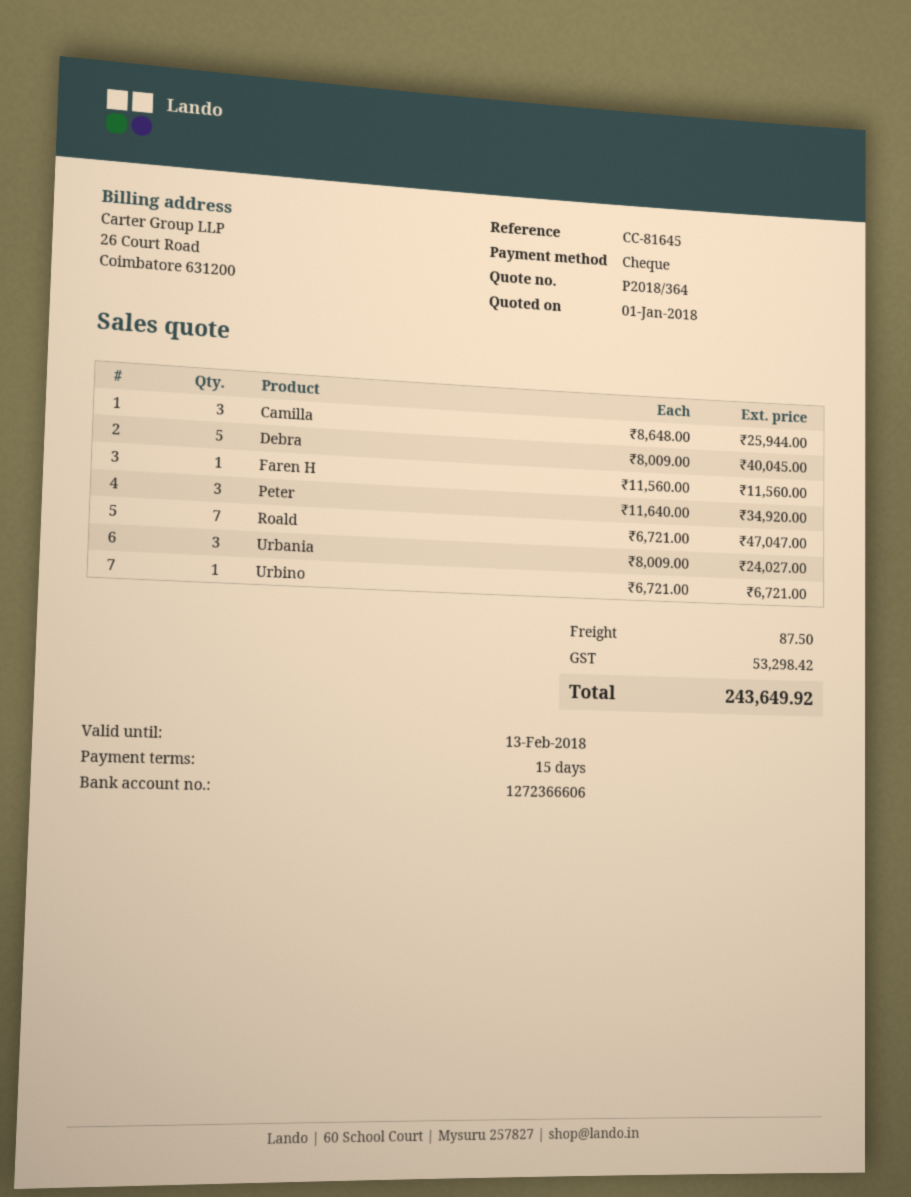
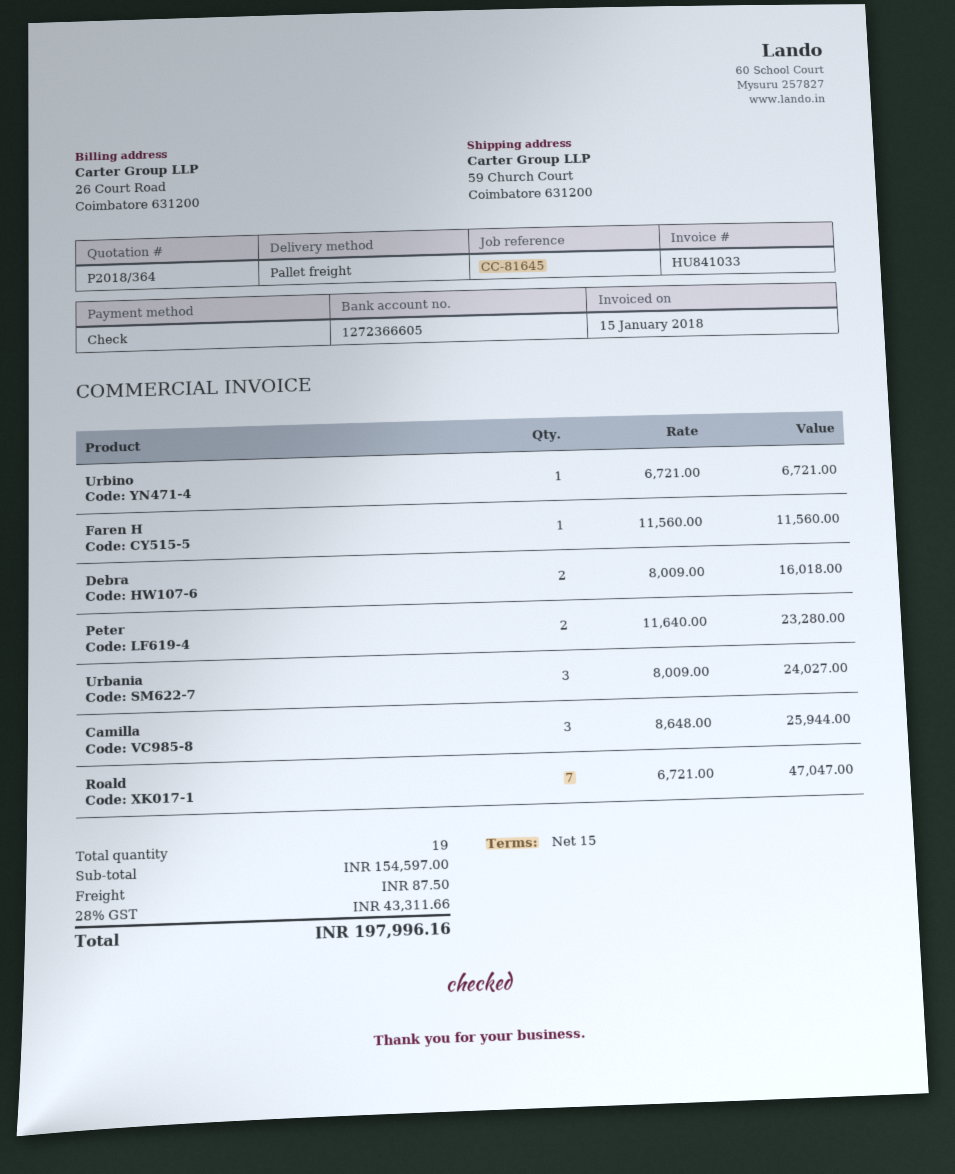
bank account: 1272366606 -> 1272366605
Debra: 5 x 8009.00 = 40045.00 -> 2 x 8009.00 = 16018.00
Peter: 3 x 11640.00 = 34920.00 -> 2 x 11640.00 = 23280.00
tax: 53298.42 -> 43311.66
total: 243649.92 -> 197996.16

